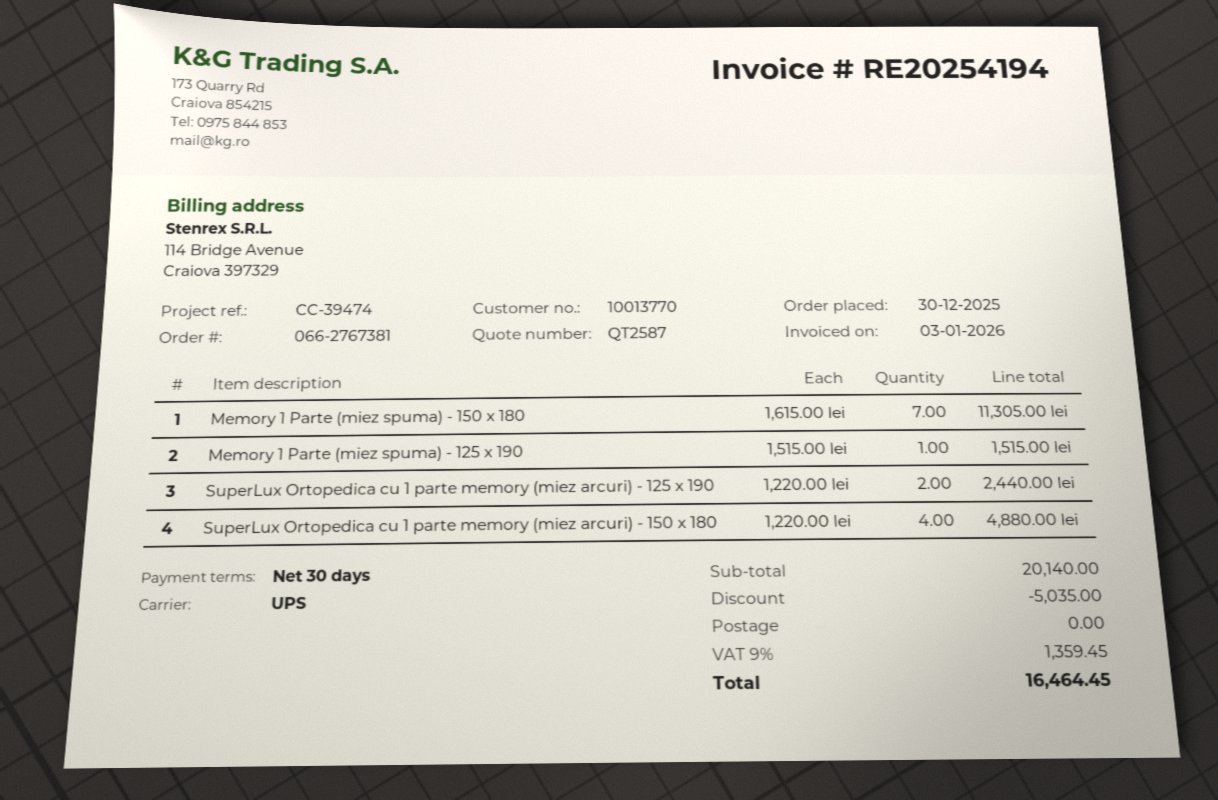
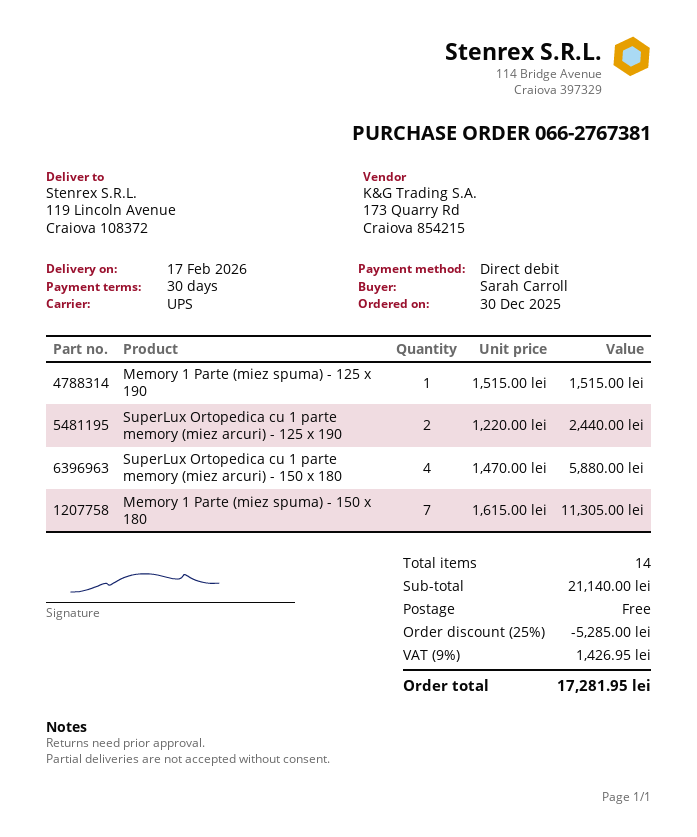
SuperLux Ortopedica cu 1 parte memory (miez arcuri) - 150 x 180: 4 x 1220.00 = 4880.00 -> 4 x 1470.00 = 5880.00
subtotal: 20140.00 -> 21140.00
discount: 5035.00 -> 5285.00
tax: 9% = 1359.45 -> 9% = 1426.95
total: 16464.45 -> 17281.95

